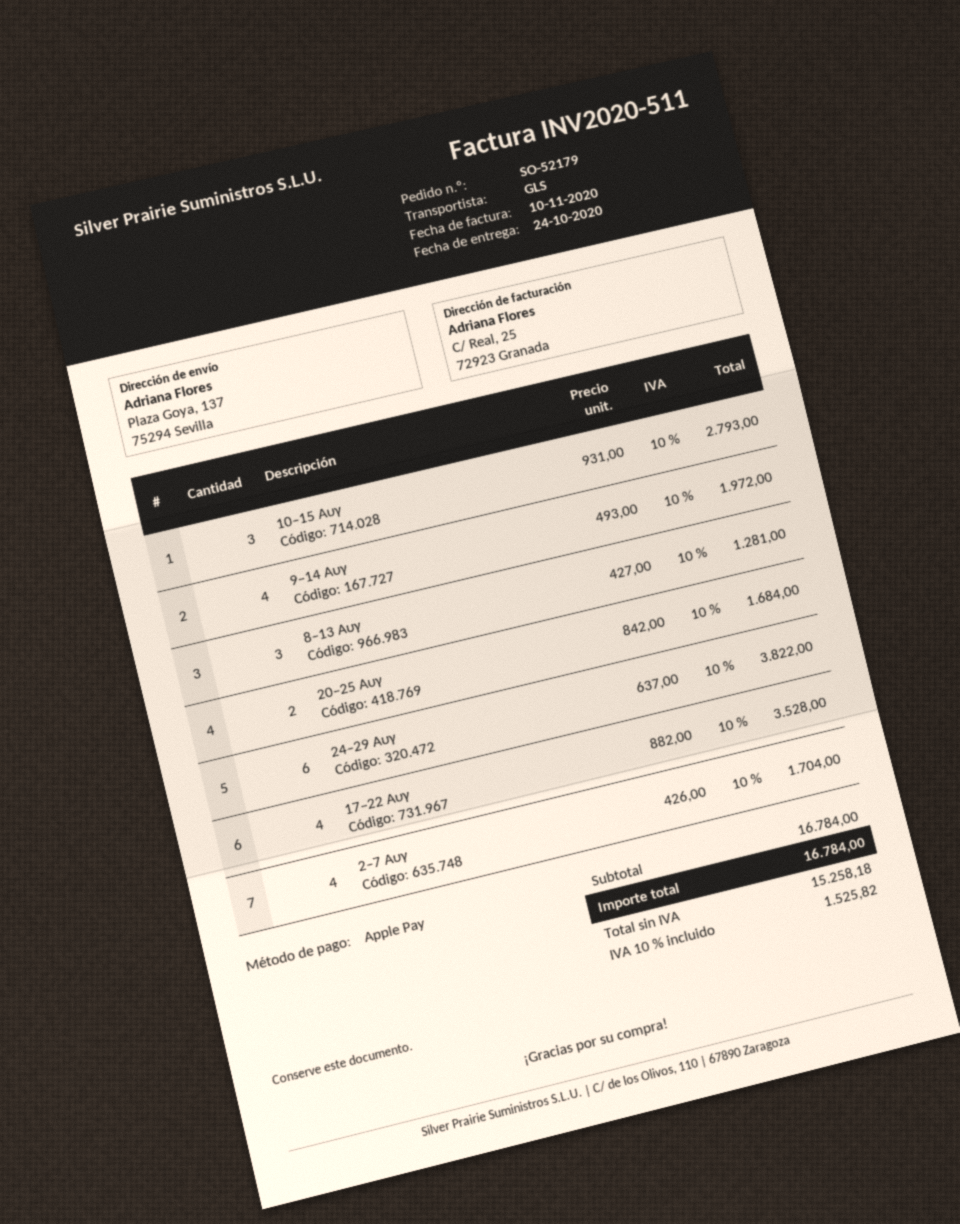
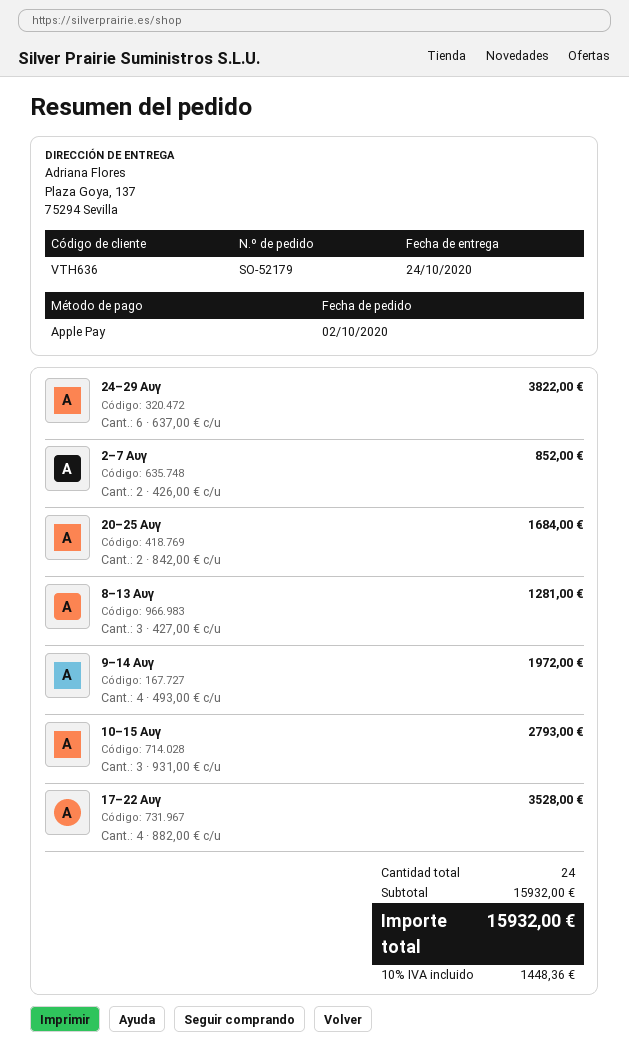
2–7 Αυγ: 4 x 426.00 = 1704.00 -> 2 x 426.00 = 852.00
subtotal: 16784.00 -> 15932.00
tax: 10% = 1525.82 -> 10% = 1448.36
total: 16784.00 -> 15932.00

